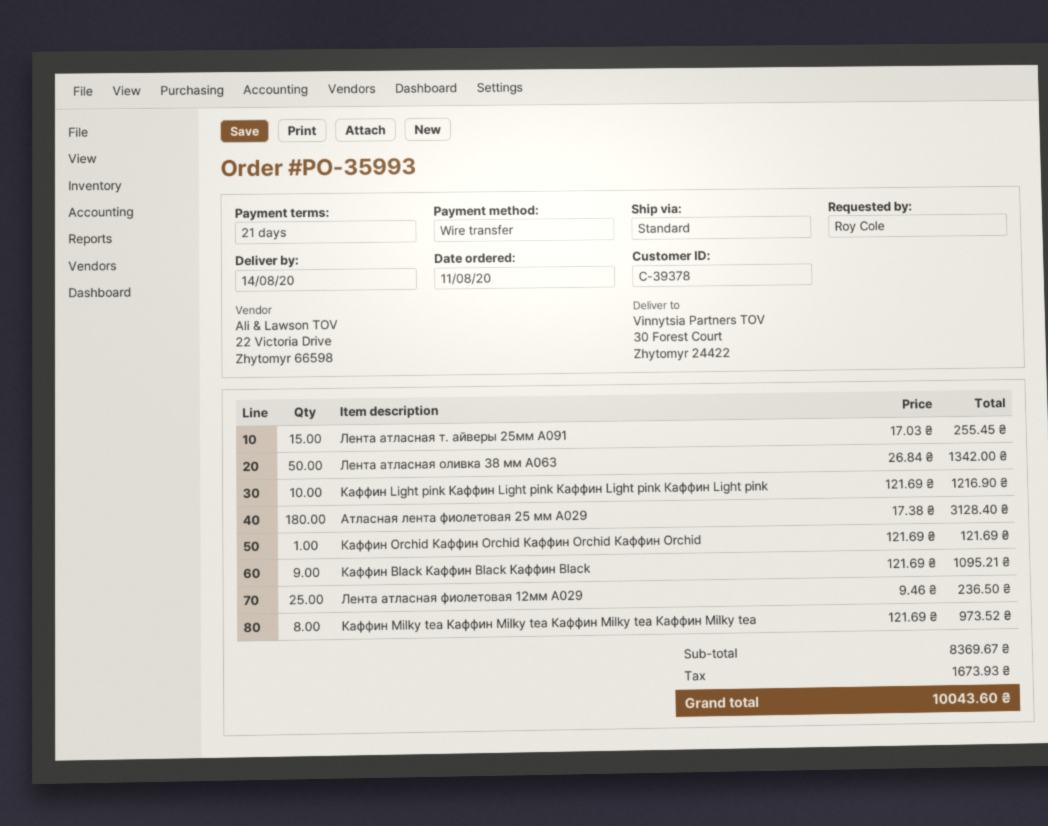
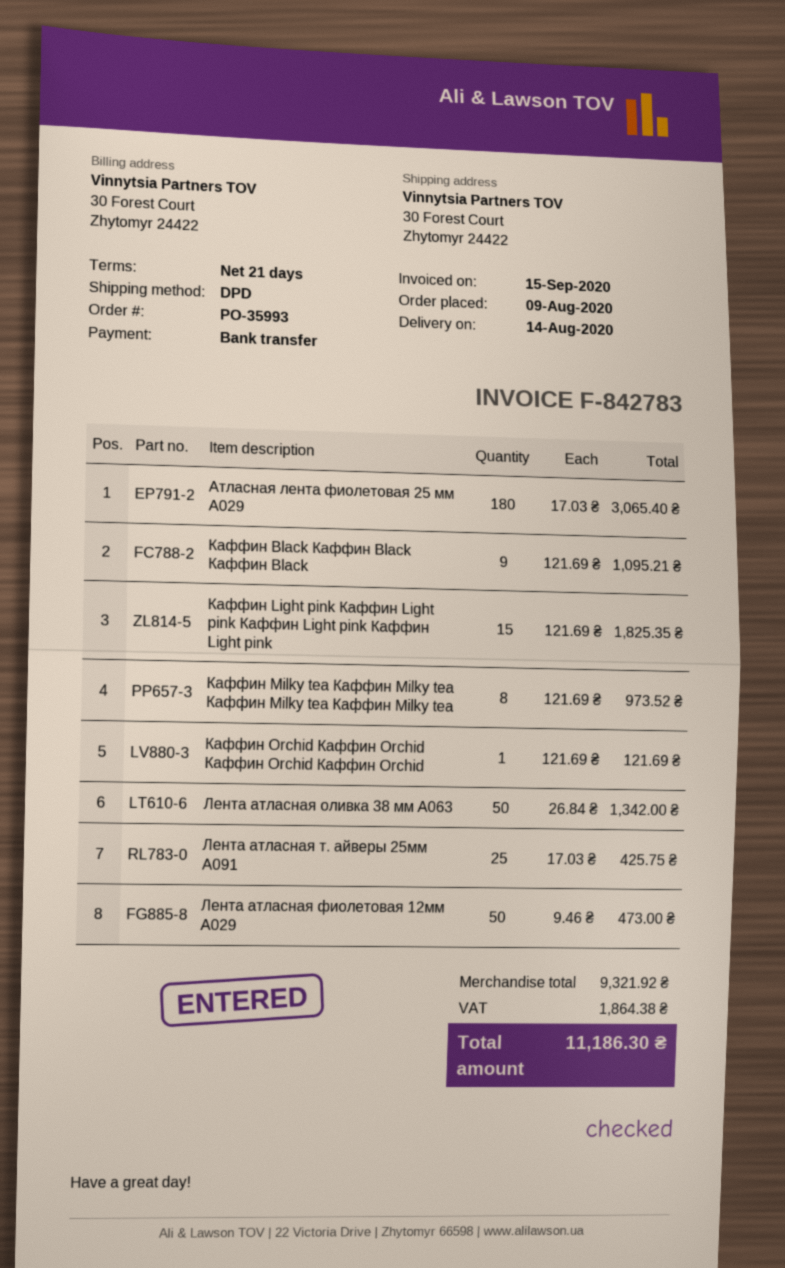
order date: 2020-08-11 -> 2020-08-09
shipping method: standard -> DPD
Лента атласная т. айверы 25мм А091: 15 x 17.03 = 255.45 -> 25 x 17.03 = 425.75
Каффин Light pink Каффин Light pink Каффин Light pink Каффин Light pink: 10 x 121.69 = 1216.90 -> 15 x 121.69 = 1825.35
Атласная лента фиолетовая 25 мм А029: 180 x 17.38 = 3128.40 -> 180 x 17.03 = 3065.40
Лента атласная фиолетовая 12мм А029: 25 x 9.46 = 236.50 -> 50 x 9.46 = 473.00
subtotal: 8369.67 -> 9321.92
tax: 1673.93 -> 1864.38
total: 10043.60 -> 11186.30

